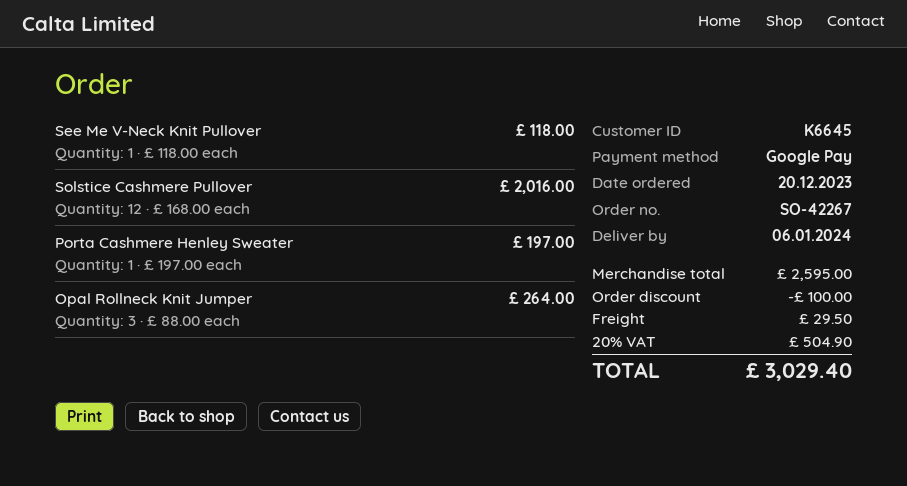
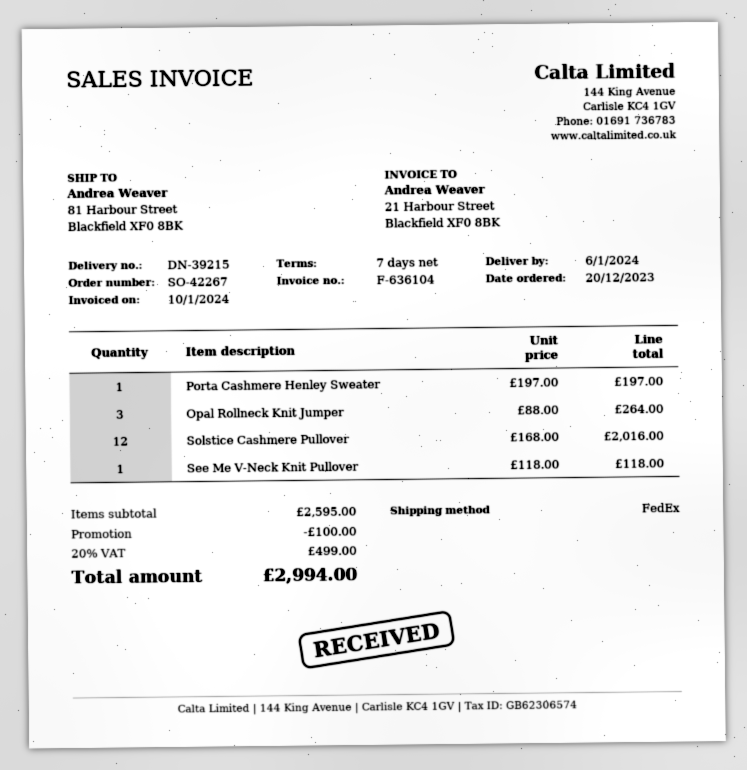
shipping: 29.50 -> none
tax: 20% = 504.90 -> 20% = 499.00
total: 3029.40 -> 2994.00

